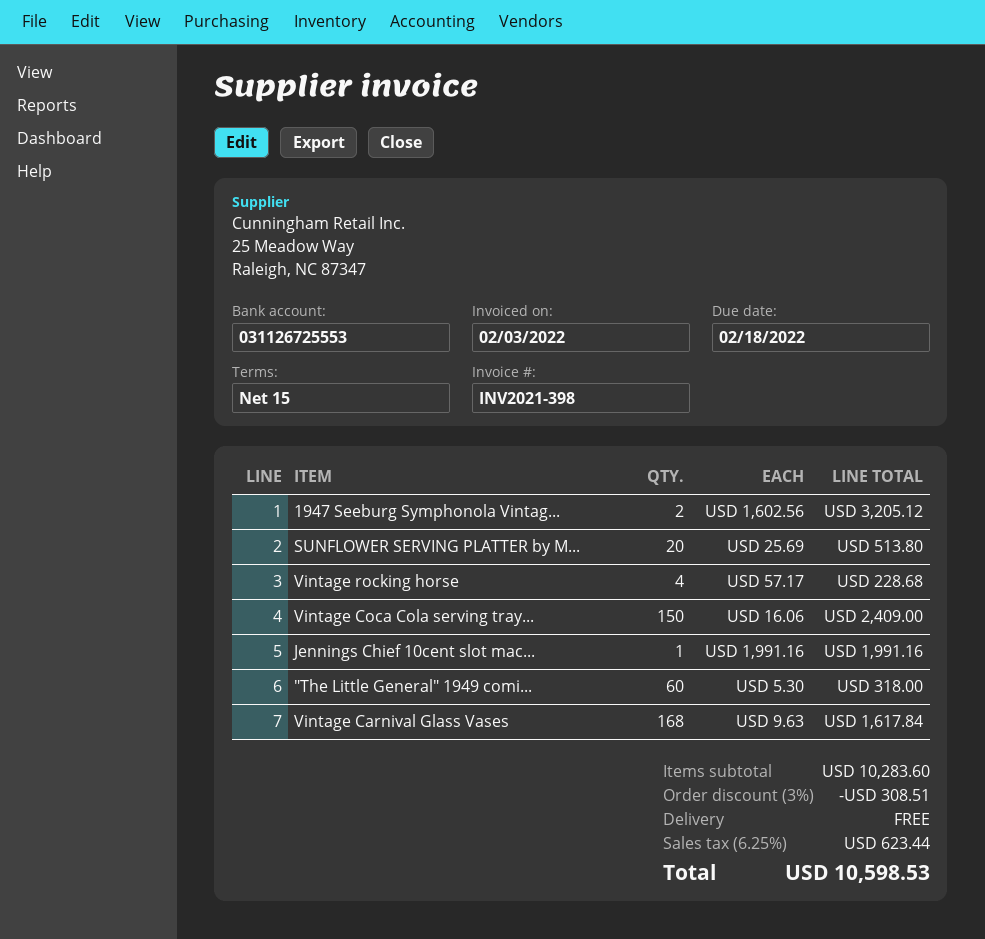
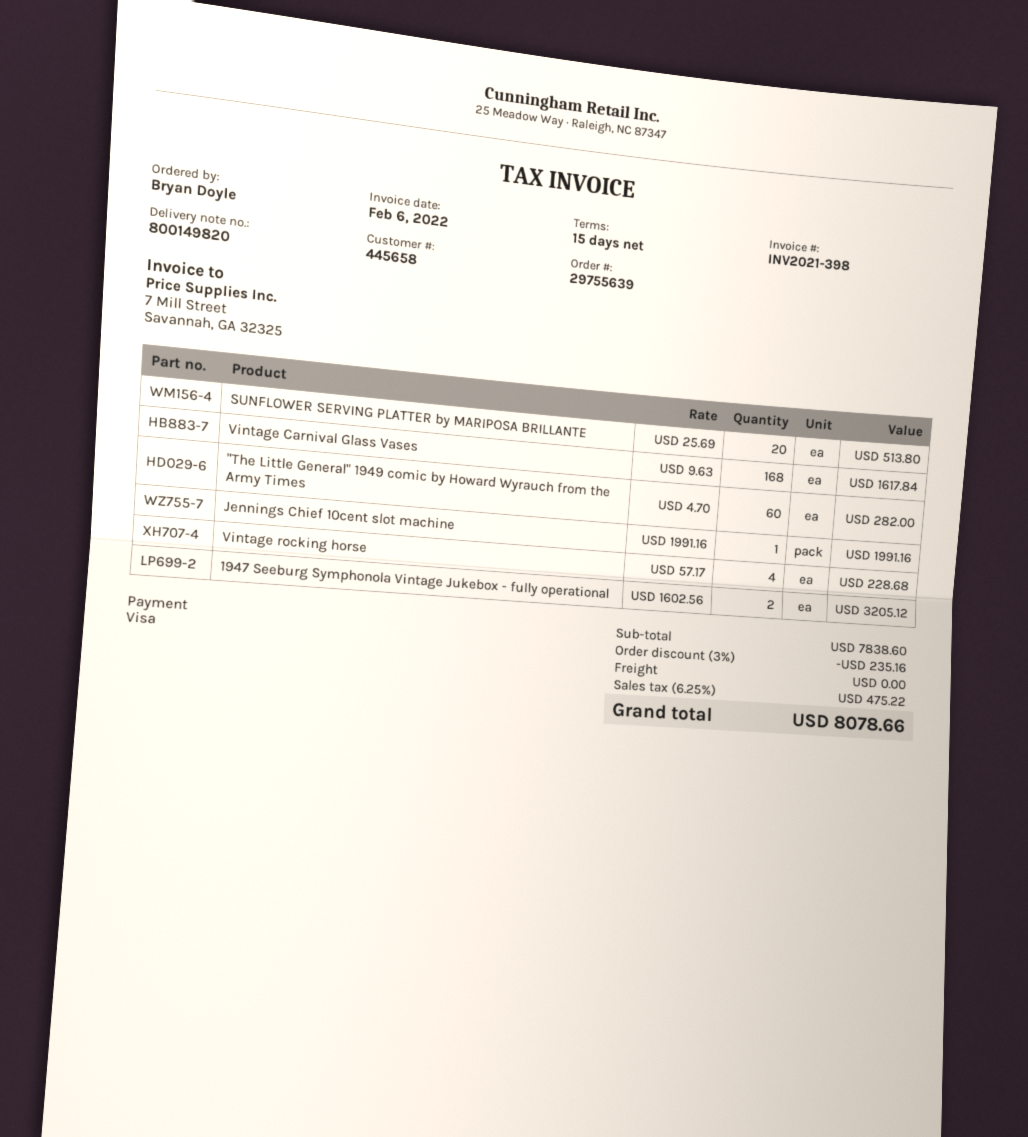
invoice date: 2022-02-03 -> 2022-02-06
Vintage Coca Cola serving tray...: 150 x 16.06 = 2409.00 -> none
"The Little General" 1949 comi...: 60 x 5.30 = 318.00 -> 60 x 4.70 = 282.00
subtotal: 10283.60 -> 7838.60
discount: 3% = 308.51 -> 3% = 235.16
tax: 6.25% = 623.44 -> 6.25% = 475.22
total: 10598.53 -> 8078.66

